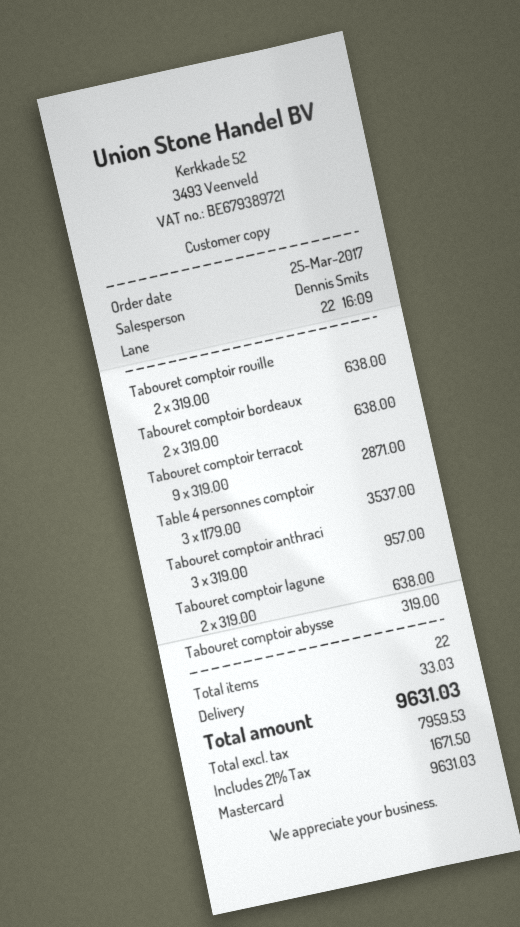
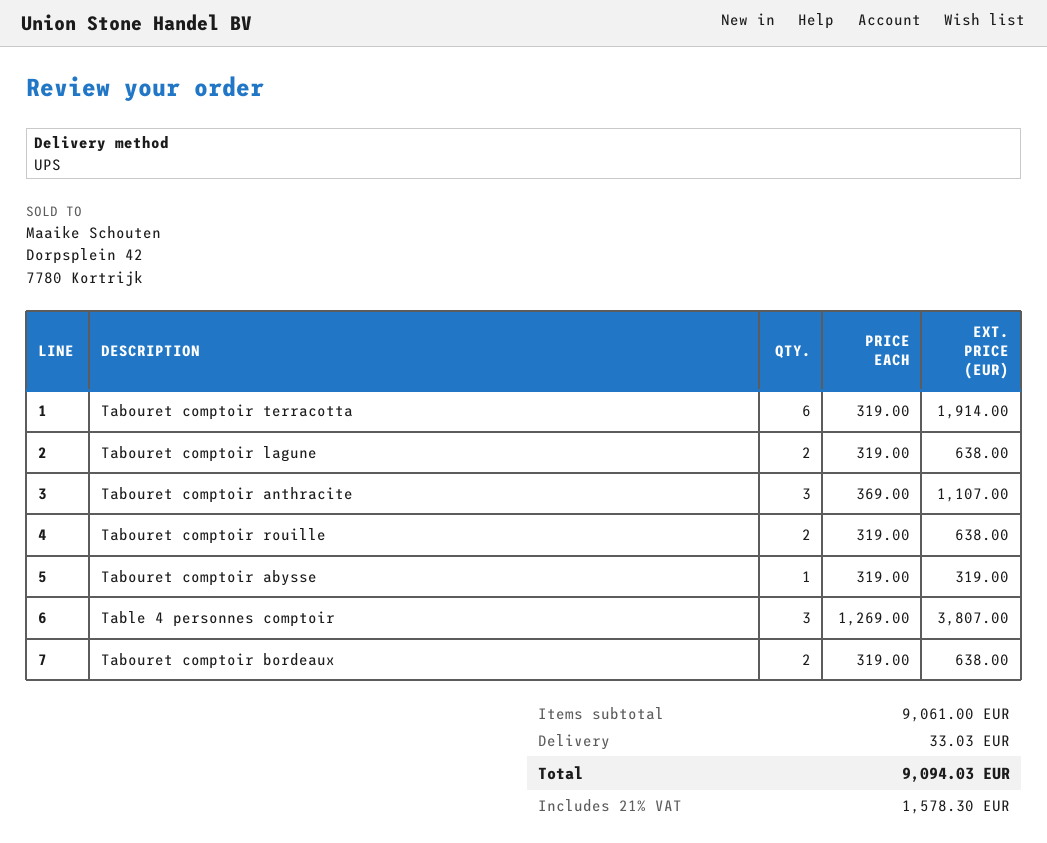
Tabouret comptoir terracot: 9 x 319.00 = 2871.00 -> 6 x 319.00 = 1914.00
Table 4 personnes comptoir: 3 x 1179.00 = 3537.00 -> 3 x 1269.00 = 3807.00
Tabouret comptoir anthraci: 3 x 319.00 = 957.00 -> 3 x 369.00 = 1107.00
tax: 21% = 1671.50 -> 21% = 1578.30
total: 9631.03 -> 9094.03

